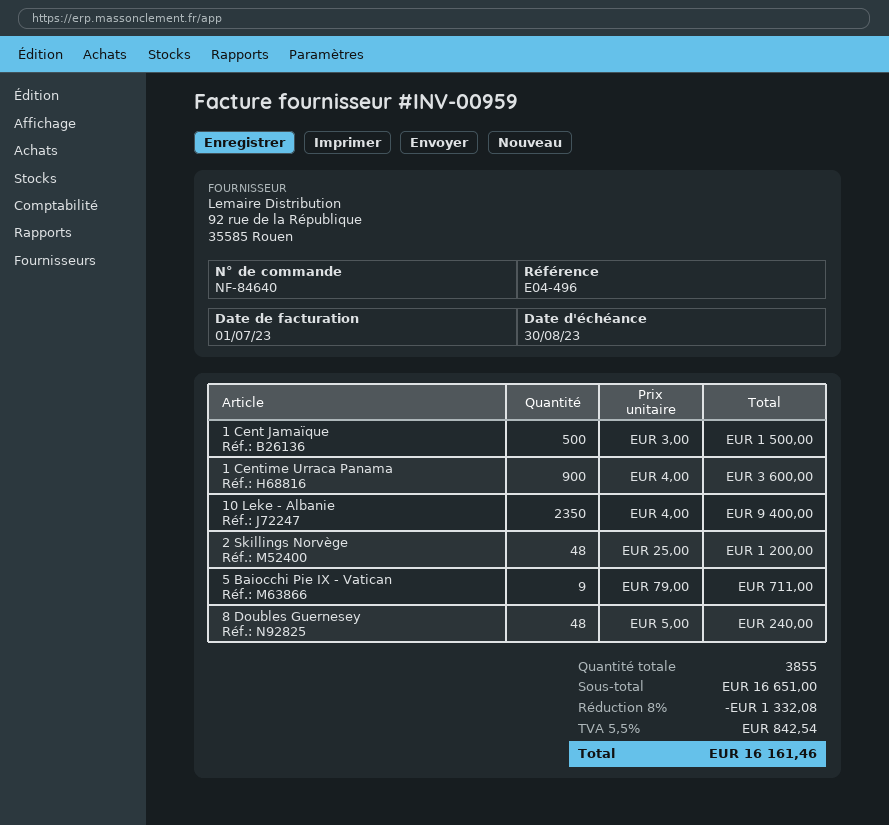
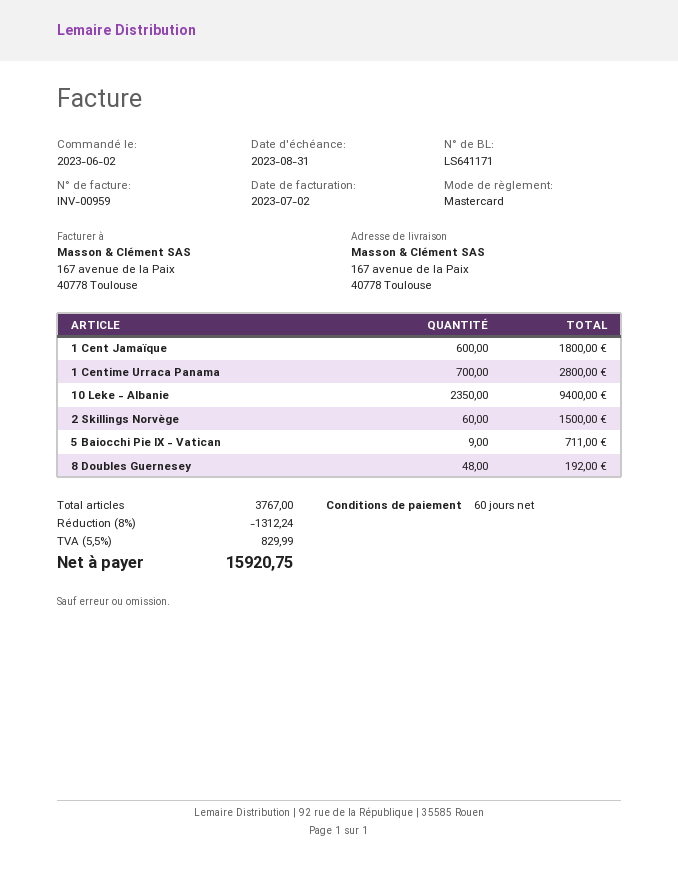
invoice date: 2023-07-01 -> 2023-07-02
due date: 2023-08-30 -> 2023-08-31
1 Cent Jamaïque: 500 for 1500.00 -> 600 for 1800.00
1 Centime Urraca Panama: 900 for 3600.00 -> 700 for 2800.00
2 Skillings Norvège: 48 for 1200.00 -> 60 for 1500.00
8 Doubles Guernesey: 48 for 240.00 -> 48 for 192.00
total quantity: 3855 -> 3767
discount: 8% = 1332.08 -> 8% = 1312.24
tax: 5.5% = 842.54 -> 5.5% = 829.99
total: 16161.46 -> 15920.75

